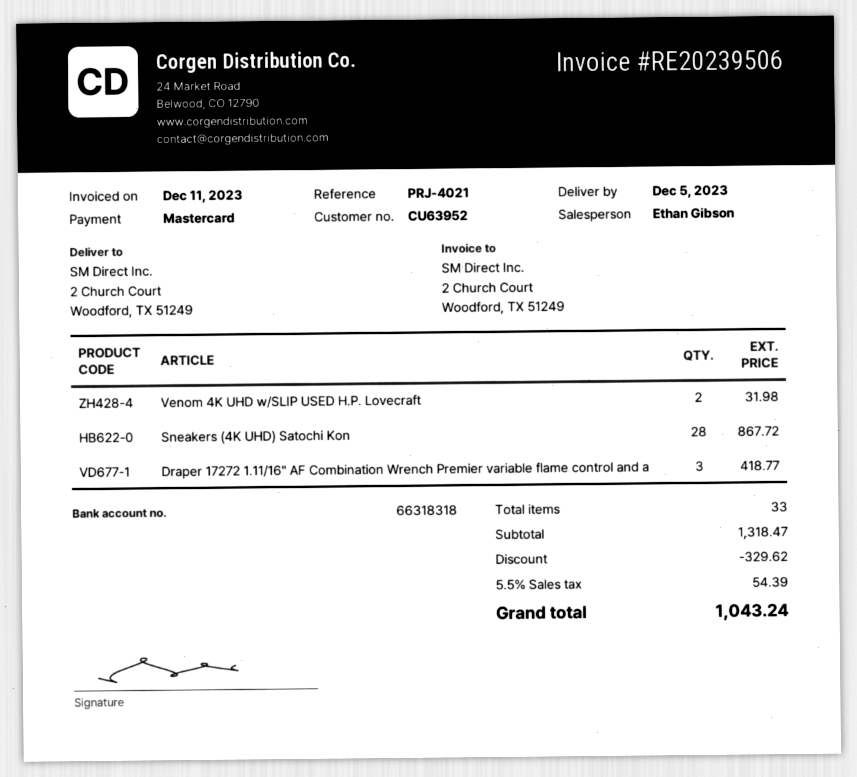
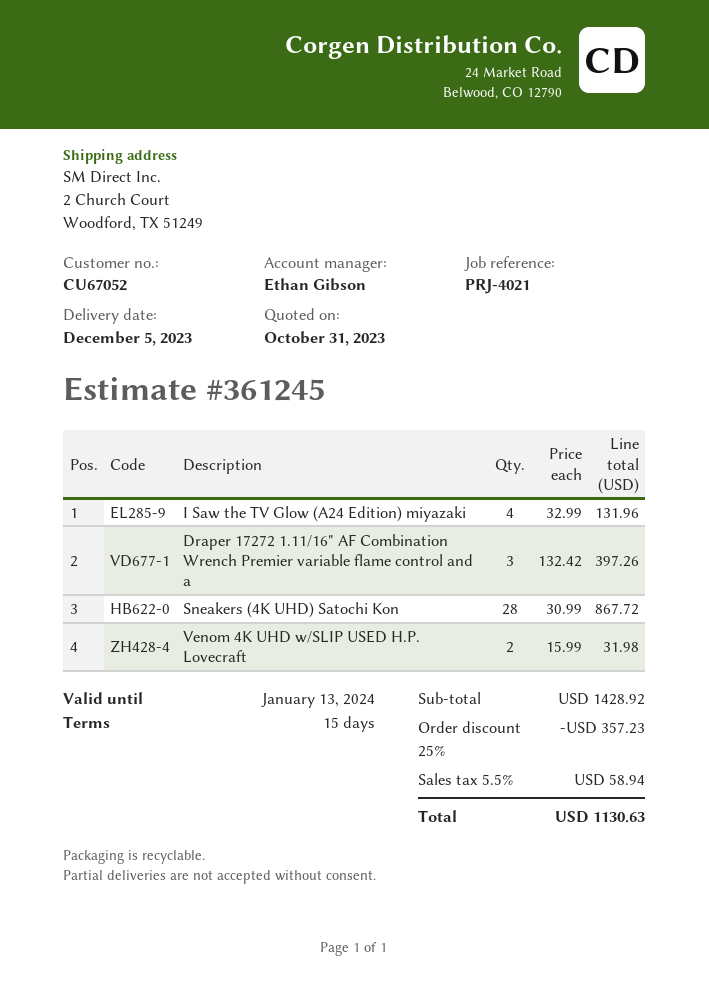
customer number: CU63952 -> CU67052
Draper 17272 1.11/16" AF Combination Wrench Premier variable flame control and a: 3 for 418.77 -> 3 for 397.26
I Saw the TV Glow (A24 Edition) miyazaki: none -> 4 for 131.96
subtotal: 1318.47 -> 1428.92
discount: 329.62 -> 357.23
tax: 5.5% = 54.39 -> 5.5% = 58.94
total: 1043.24 -> 1130.63

